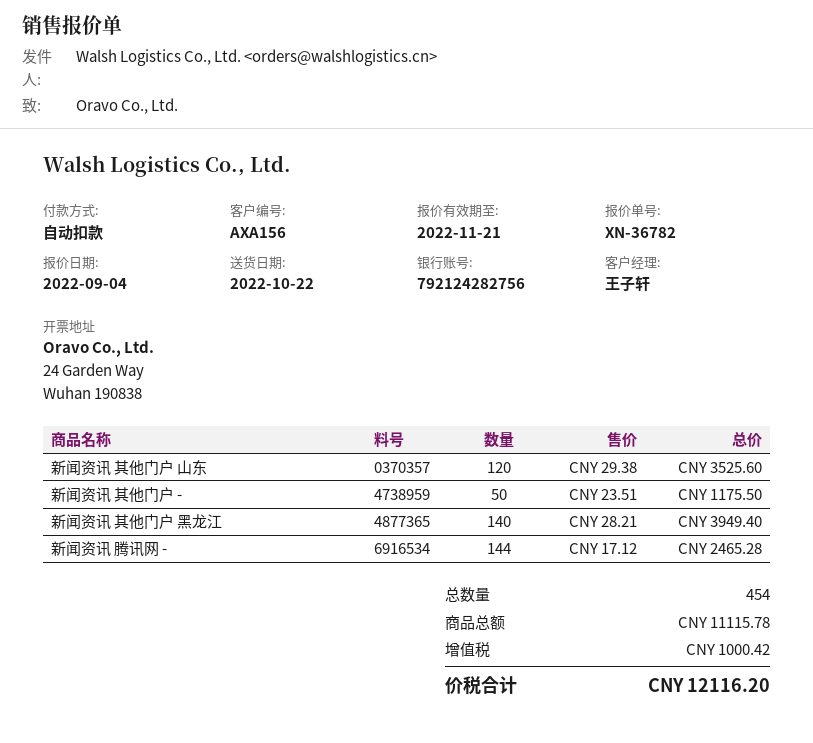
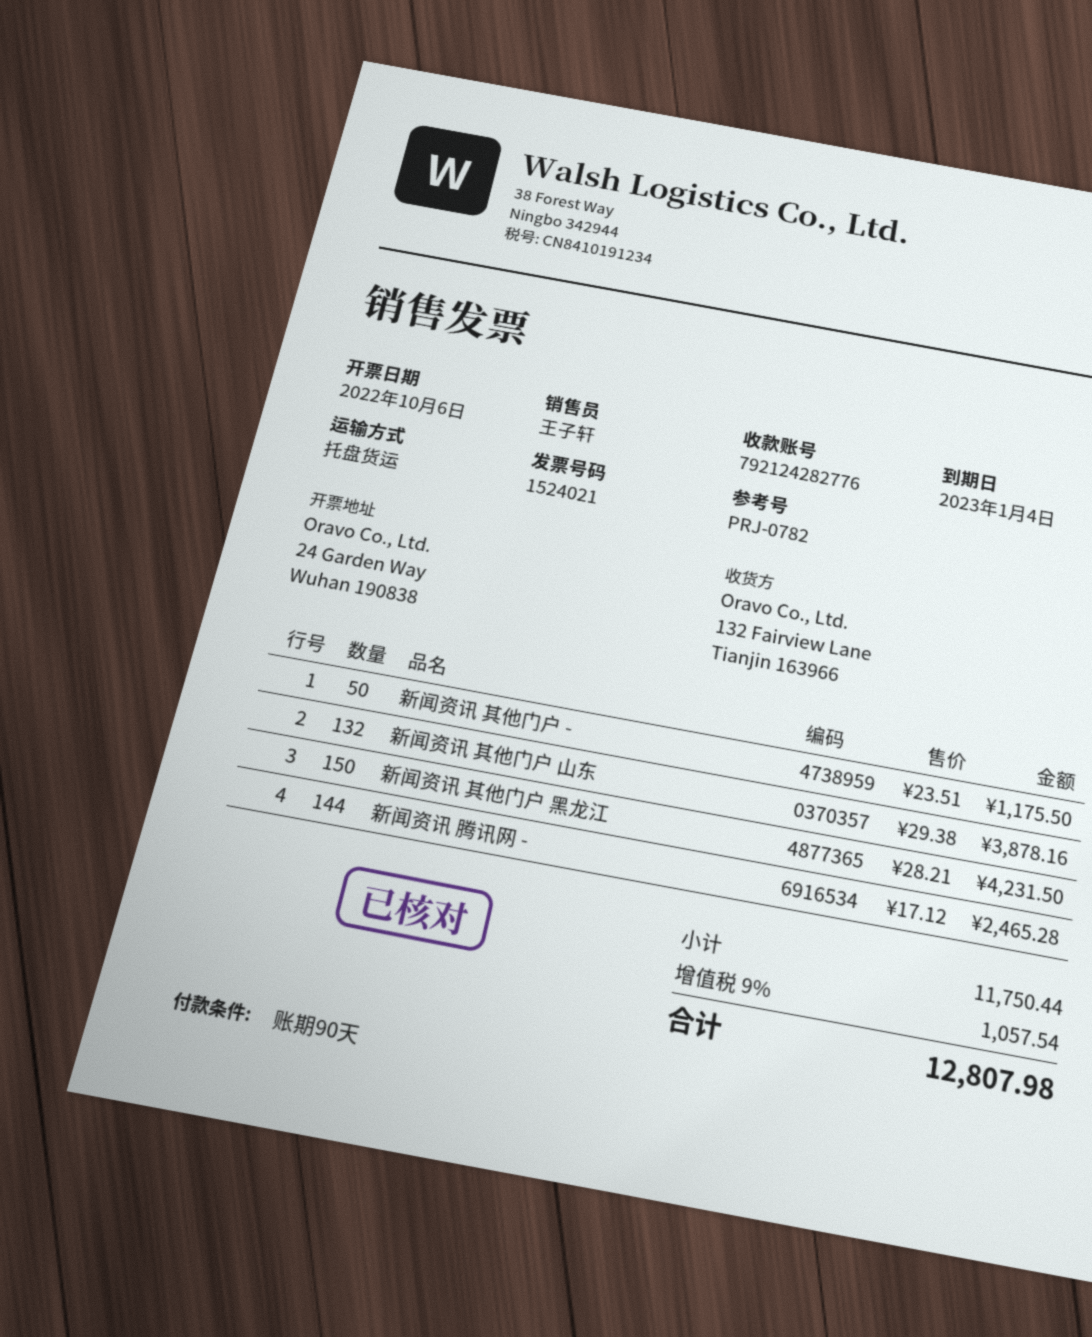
bank account: 792124282756 -> 792124282776
新闻资讯 其他门户 山东: 120 x 29.38 = 3525.60 -> 132 x 29.38 = 3878.16
新闻资讯 其他门户 黑龙江: 140 x 28.21 = 3949.40 -> 150 x 28.21 = 4231.50
subtotal: 11115.78 -> 11750.44
tax: 1000.42 -> 1057.54
total: 12116.20 -> 12807.98

